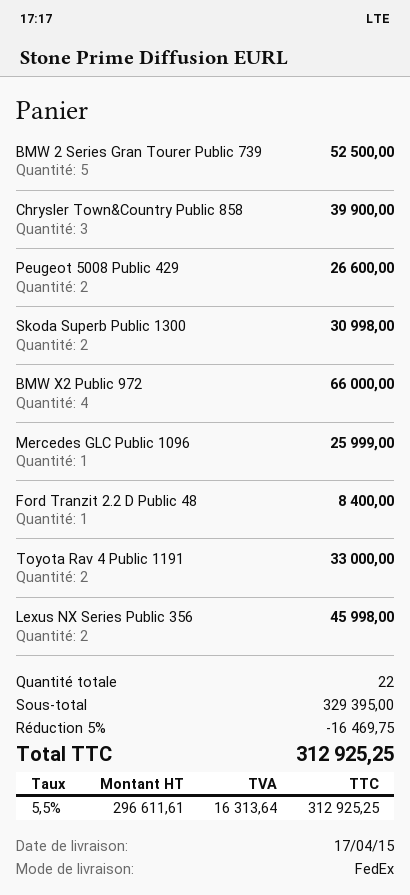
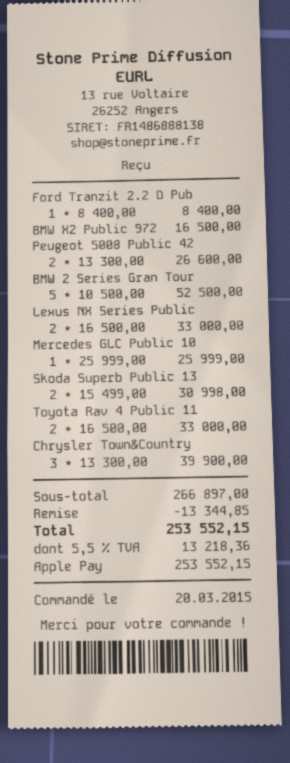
BMW X2 Public 972: 4 for 66000.00 -> 1 for 16500.00
Lexus NX Series Public 356: 2 for 45998.00 -> 2 for 33000.00
subtotal: 329395.00 -> 266897.00
discount: 16469.75 -> 13344.85
tax: 5.5% = 16313.64 -> 5.5% = 13218.36
total: 312925.25 -> 253552.15

